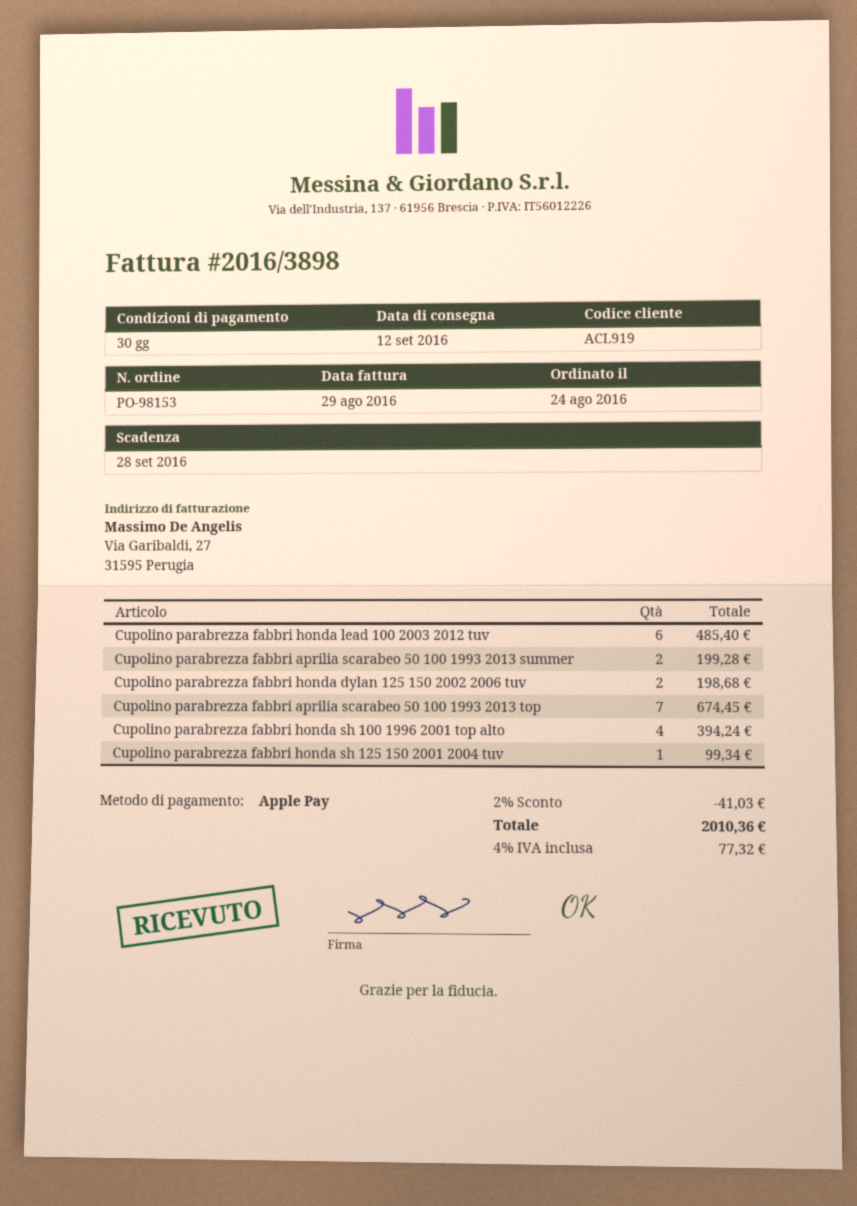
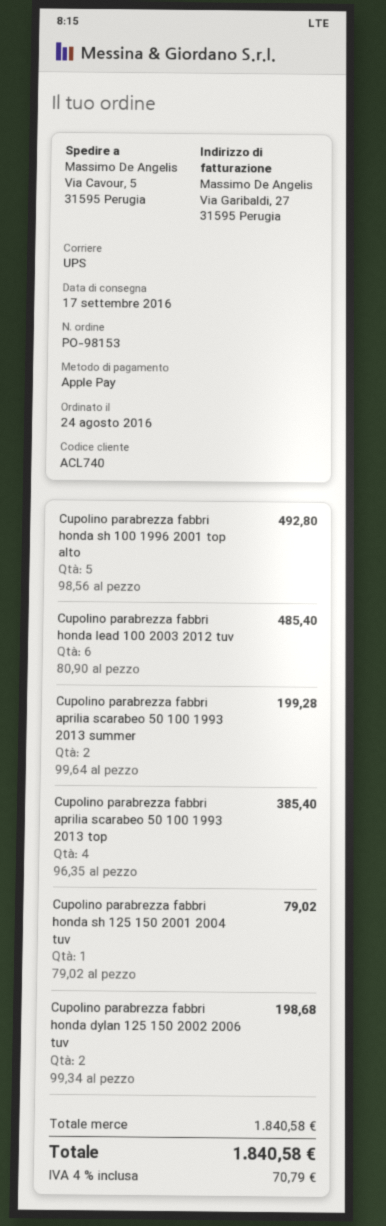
delivery date: 2016-09-12 -> 2016-09-17
customer number: ACL919 -> ACL740
Cupolino parabrezza fabbri aprilia scarabeo 50 100 1993 2013 top: 7 for 674.45 -> 4 for 385.40
Cupolino parabrezza fabbri honda sh 100 1996 2001 top alto: 4 for 394.24 -> 5 for 492.80
Cupolino parabrezza fabbri honda sh 125 150 2001 2004 tuv: 1 for 99.34 -> 1 for 79.02
discount: 2% = 41.03 -> none
tax: 4% = 77.32 -> 4% = 70.79
total: 2010.36 -> 1840.58

